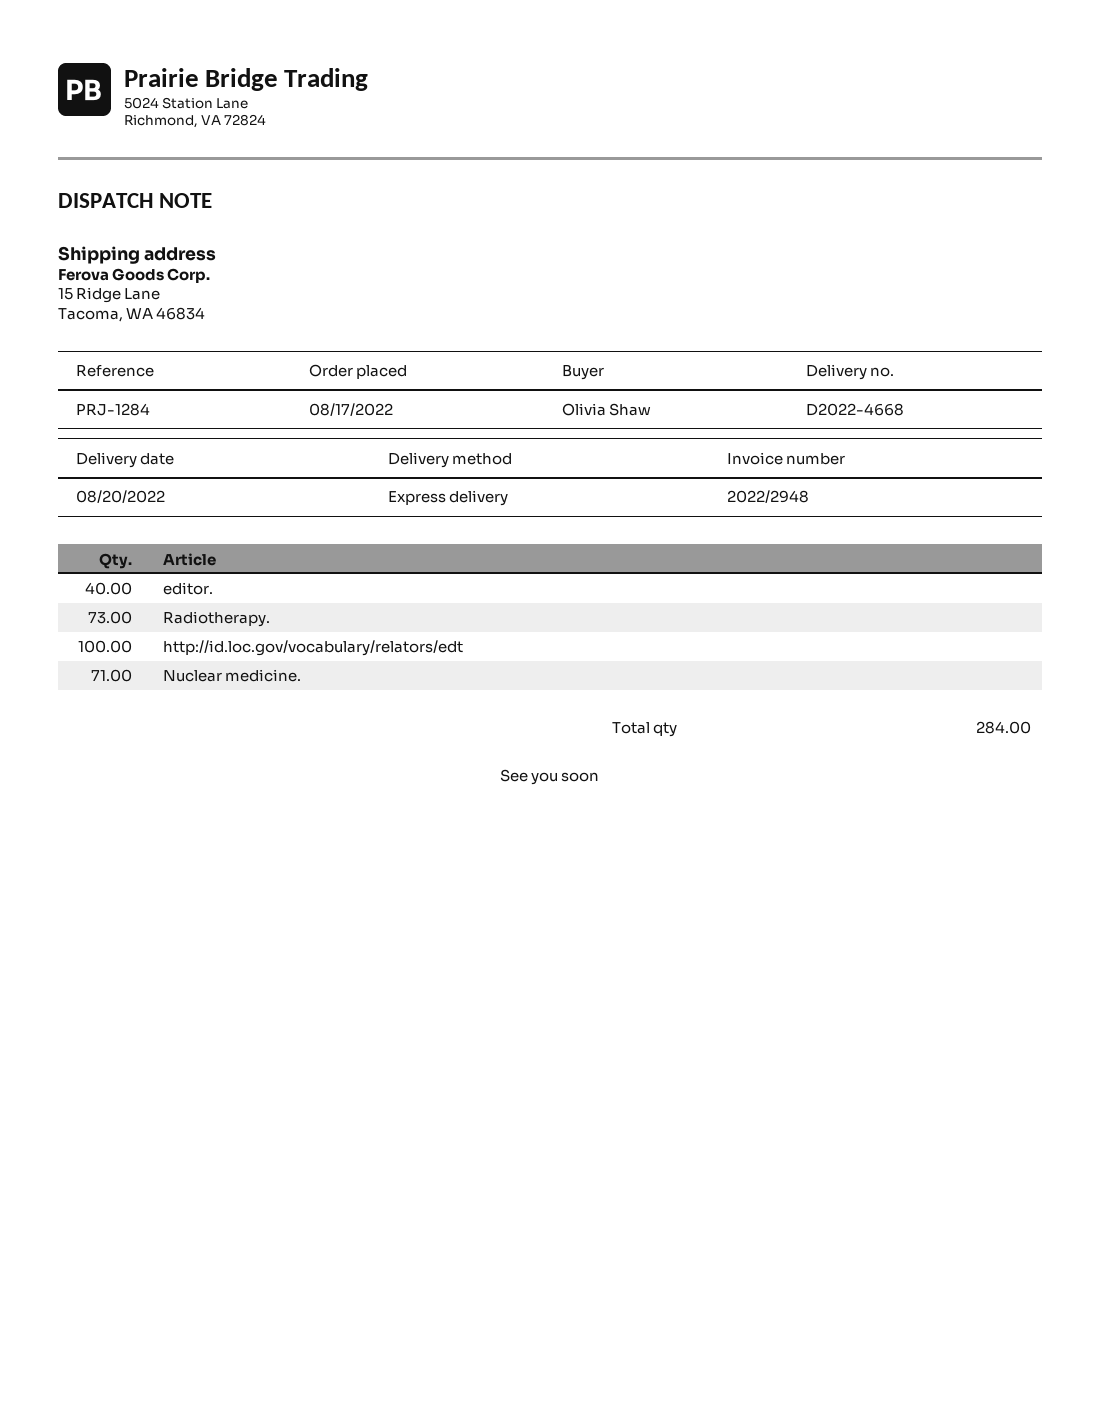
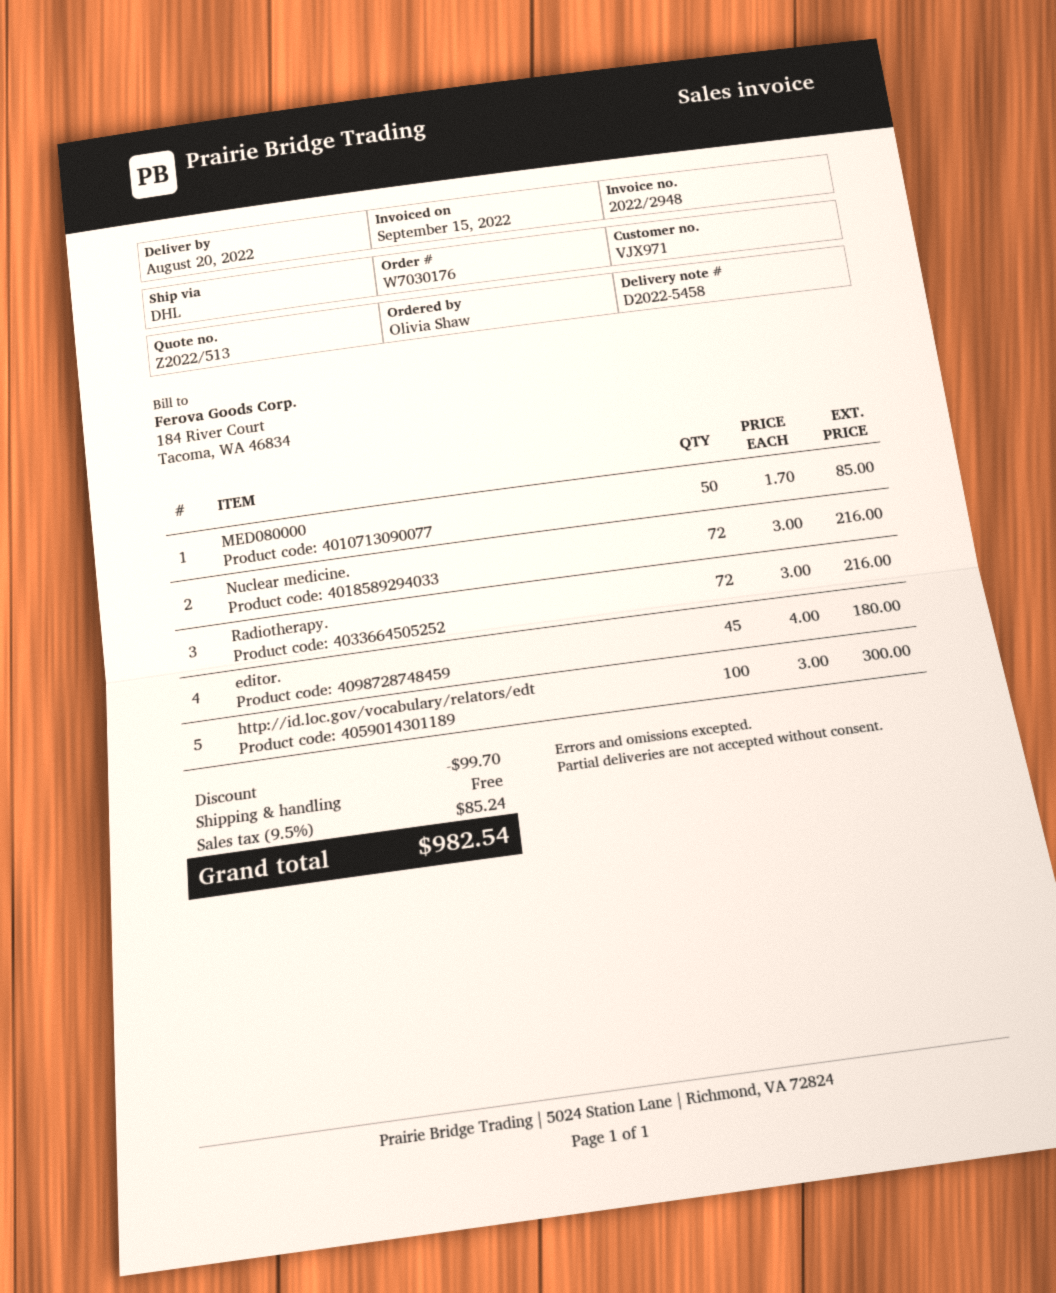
delivery note number: D2022-4668 -> D2022-5458
shipping method: express -> DHL
editor.: 40 -> 45
Radiotherapy.: 73 -> 72
Nuclear medicine.: 71 -> 72
MED080000: none -> 50

